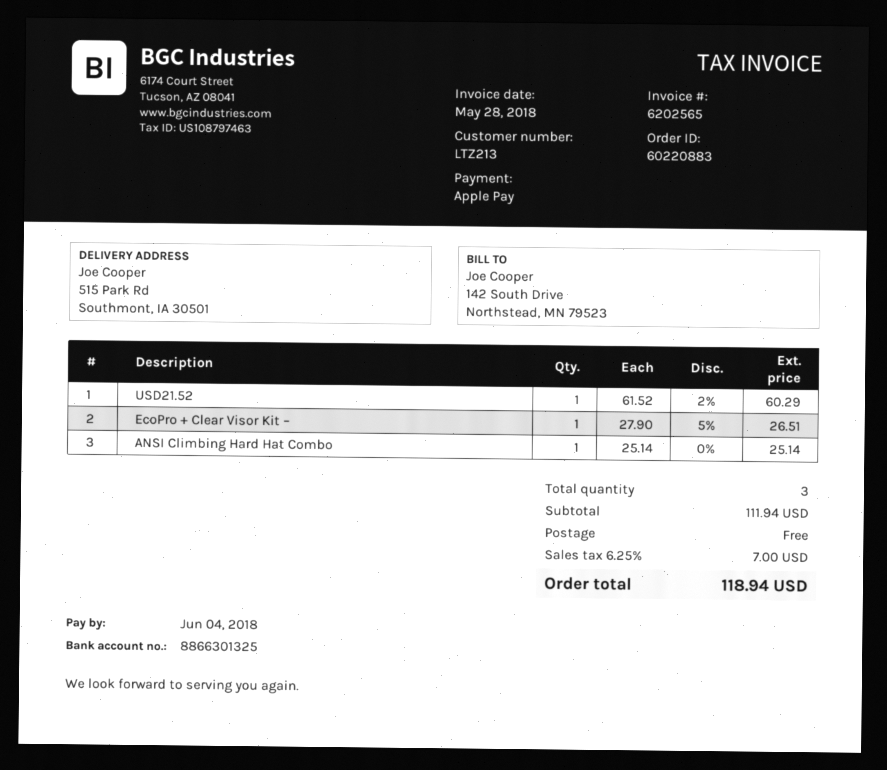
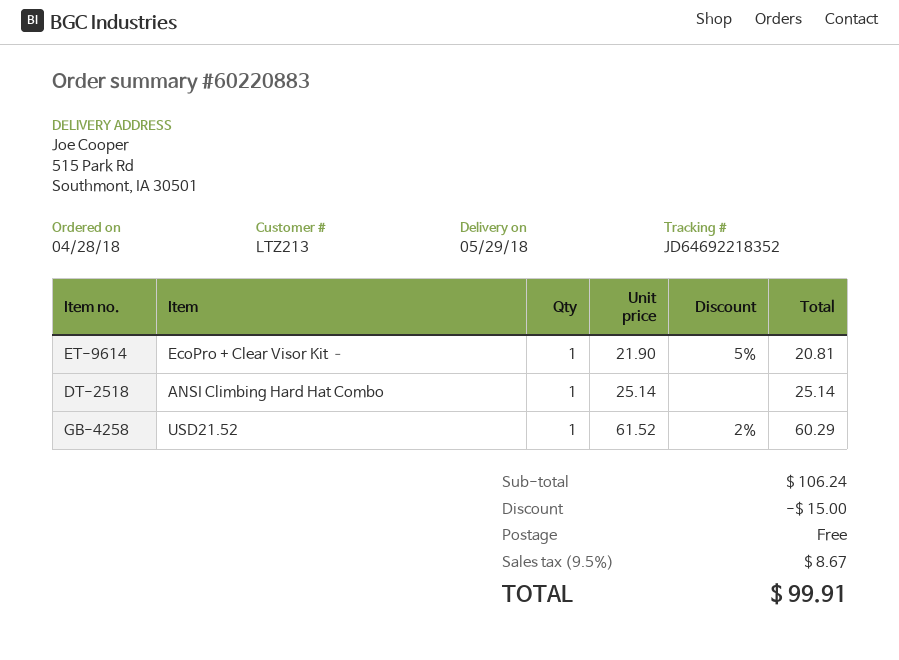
EcoPro + Clear Visor Kit –: 1 x 27.90 - 5% = 26.51 -> 1 x 21.90 - 5% = 20.81
subtotal: 111.94 -> 106.24
discount: none -> 15.00
tax: 6.25% = 7.00 -> 9.5% = 8.67
total: 118.94 -> 99.91

